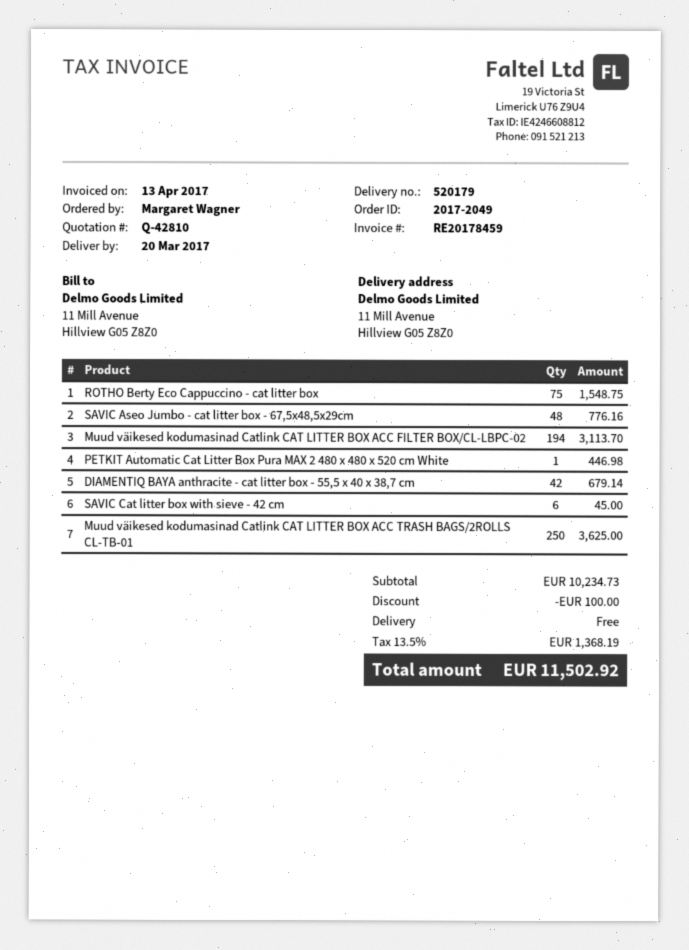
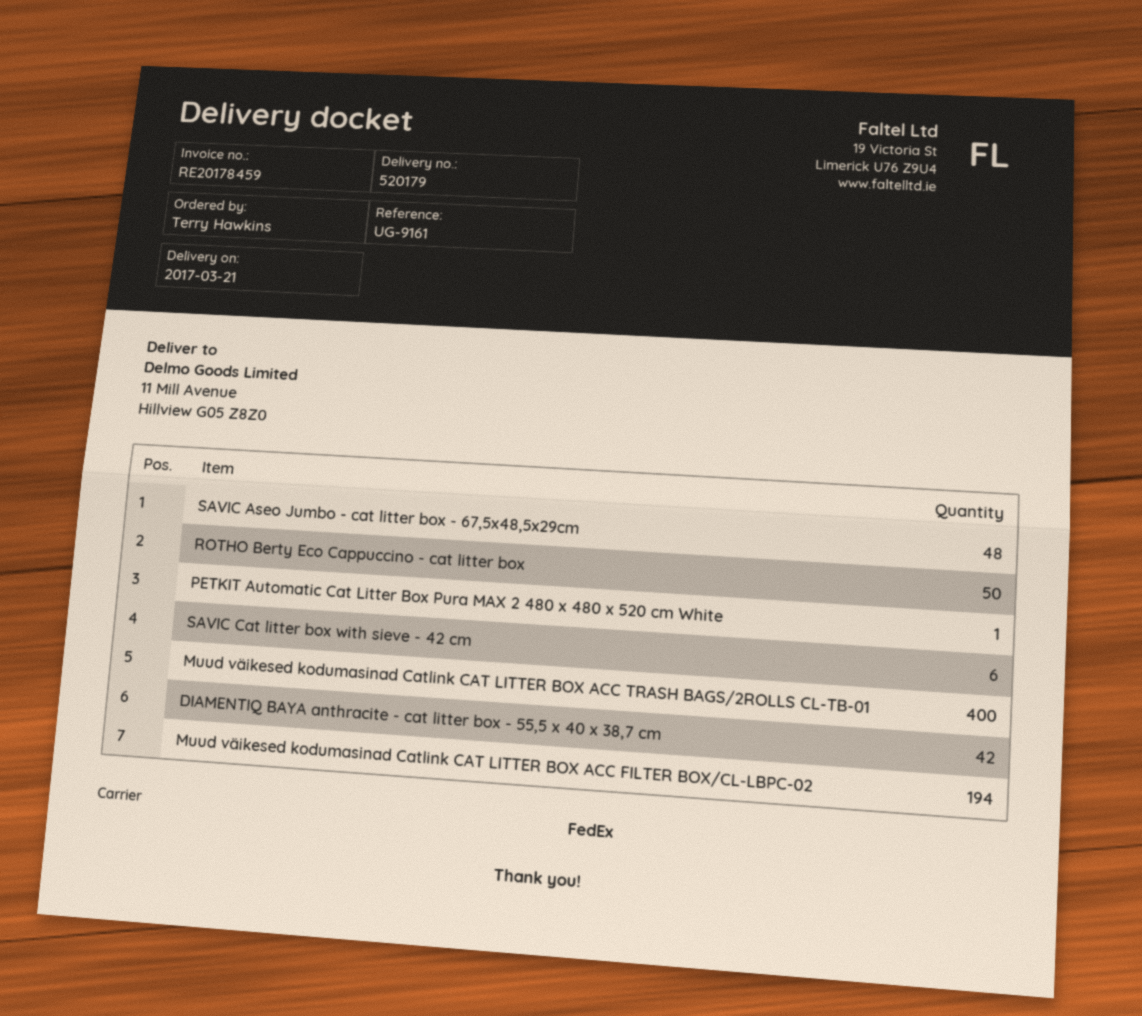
delivery date: 2017-03-20 -> 2017-03-21
ordered by: Margaret Wagner -> Terry Hawkins
ROTHO Berty Eco Cappuccino - cat litter box: 75 -> 50
Muud väikesed kodumasinad Catlink CAT LITTER BOX ACC TRASH BAGS/2ROLLS CL-TB-01: 250 -> 400

